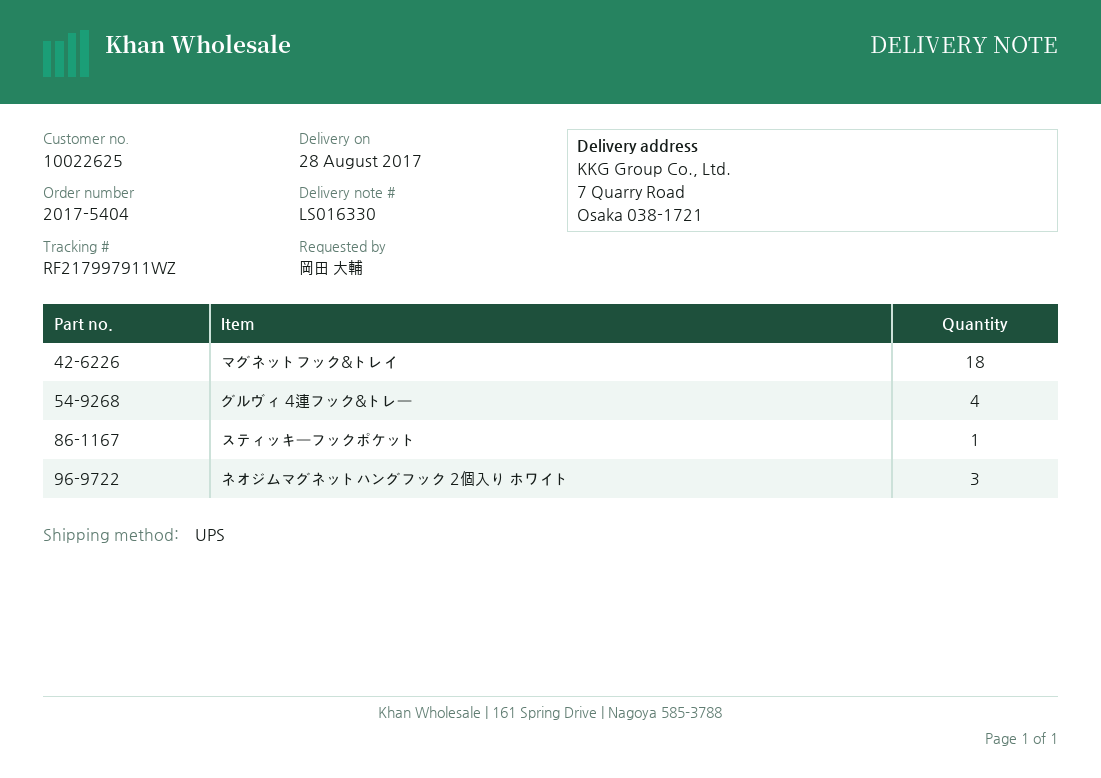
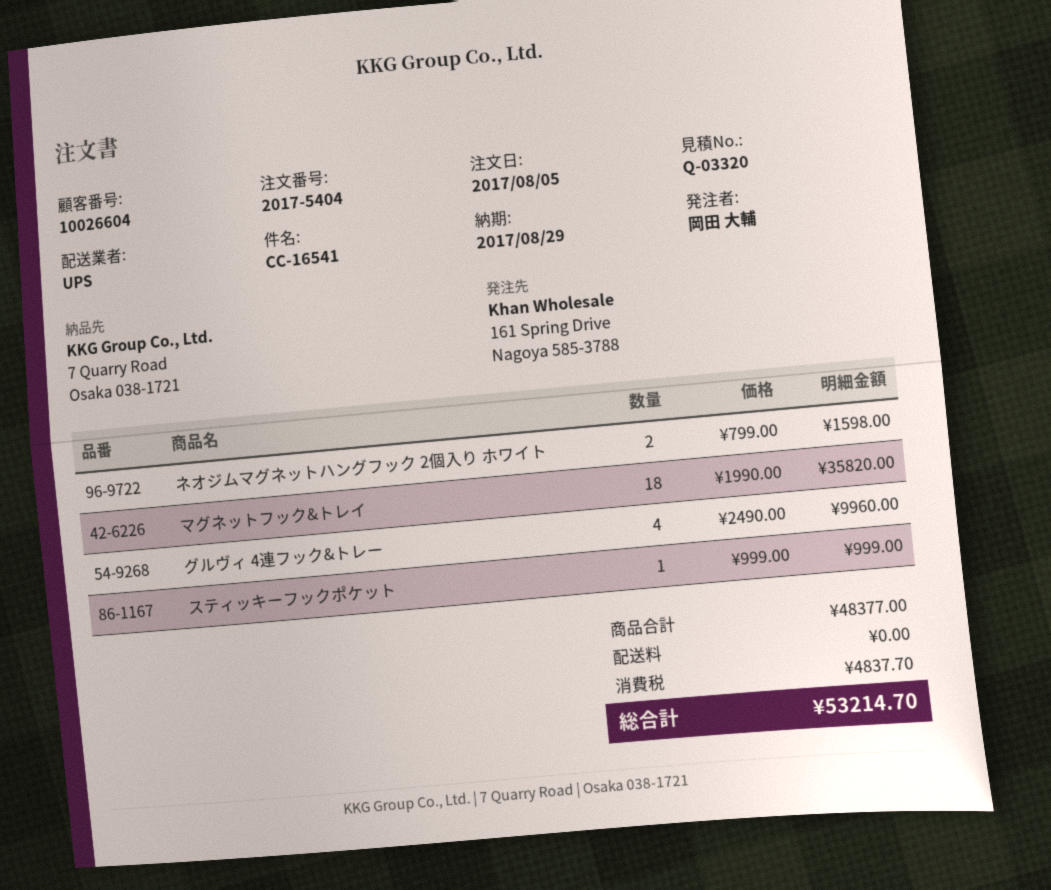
delivery date: 2017-08-28 -> 2017-08-29
customer number: 10022625 -> 10026604
ネオジムマグネットハングフック 2個入り ホワイト: 3 -> 2

